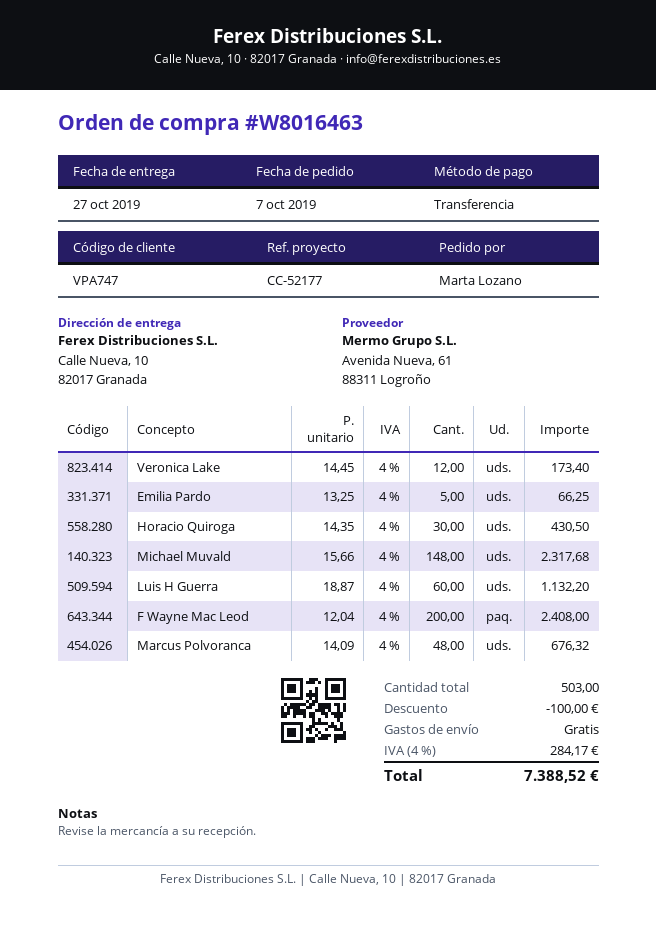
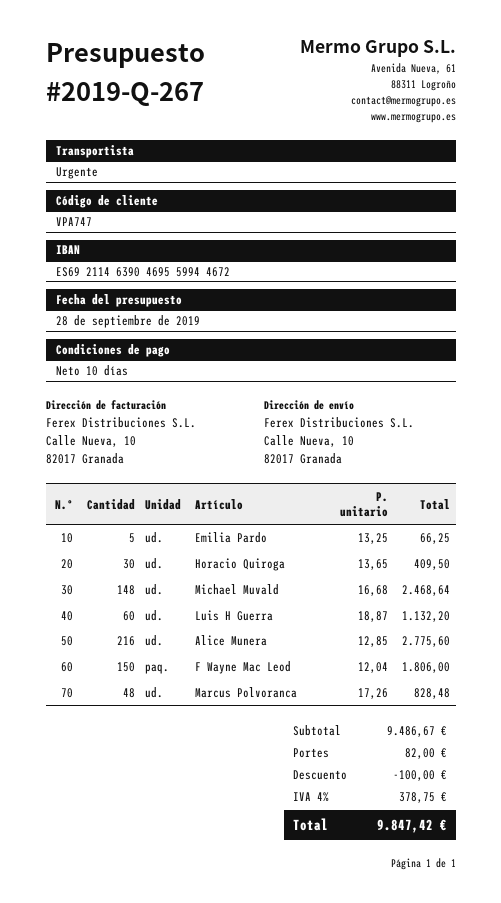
Veronica Lake: 12 x 14.45 = 173.40 -> none
Horacio Quiroga: 30 x 14.35 = 430.50 -> 30 x 13.65 = 409.50
Michael Muvald: 148 x 15.66 = 2317.68 -> 148 x 16.68 = 2468.64
F Wayne Mac Leod: 200 x 12.04 = 2408.00 -> 150 x 12.04 = 1806.00
Marcus Polvoranca: 48 x 14.09 = 676.32 -> 48 x 17.26 = 828.48
Alice Munera: none -> 216 x 12.85 = 2775.60
shipping: 0.00 -> 82.00
tax: 4% = 284.17 -> 4% = 378.75
total: 7388.52 -> 9847.42

